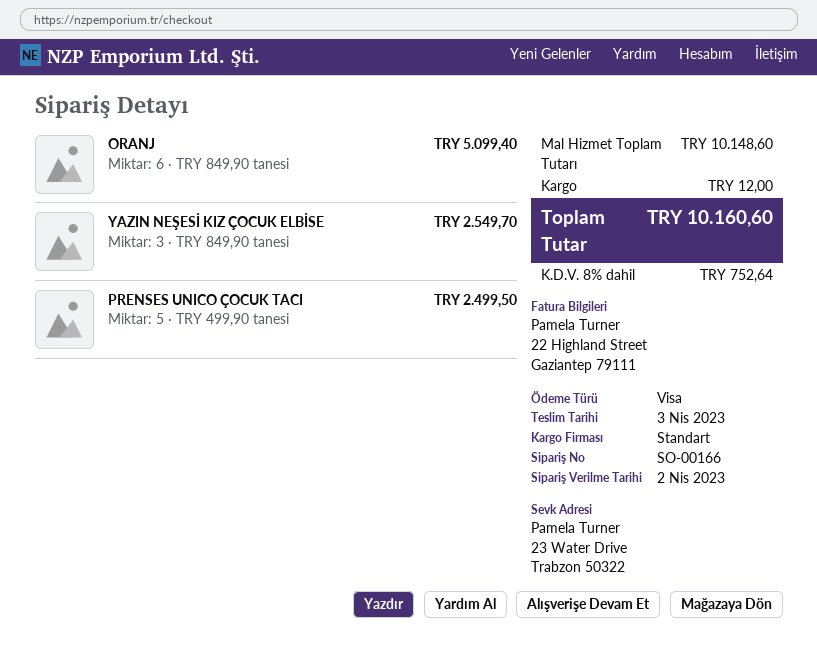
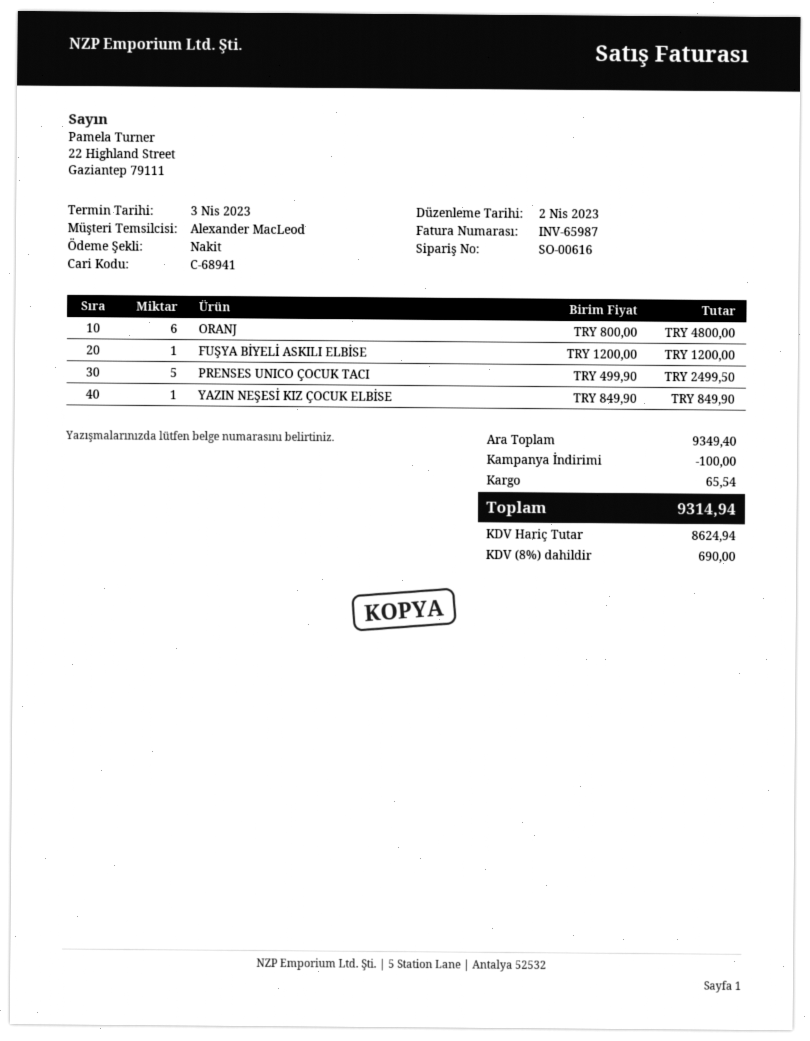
order number: SO-00166 -> SO-00616
payment method: Visa -> cash
ORANJ: 6 x 849.90 = 5099.40 -> 6 x 800.00 = 4800.00
YAZIN NEŞESİ KIZ ÇOCUK ELBİSE: 3 x 849.90 = 2549.70 -> 1 x 849.90 = 849.90
FUŞYA BİYELİ ASKILI ELBİSE: none -> 1 x 1200.00 = 1200.00
subtotal: 10148.60 -> 9349.40
discount: none -> 100.00
shipping: 12.00 -> 65.54
tax: 8% = 752.64 -> 8% = 690.00
total: 10160.60 -> 9314.94

